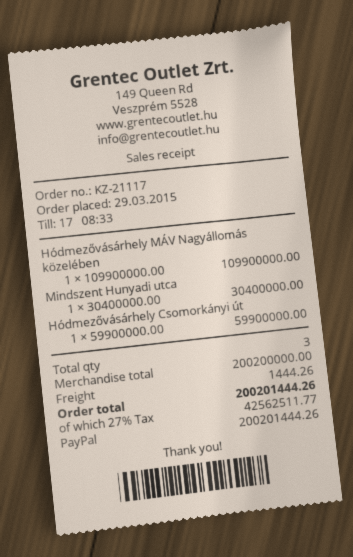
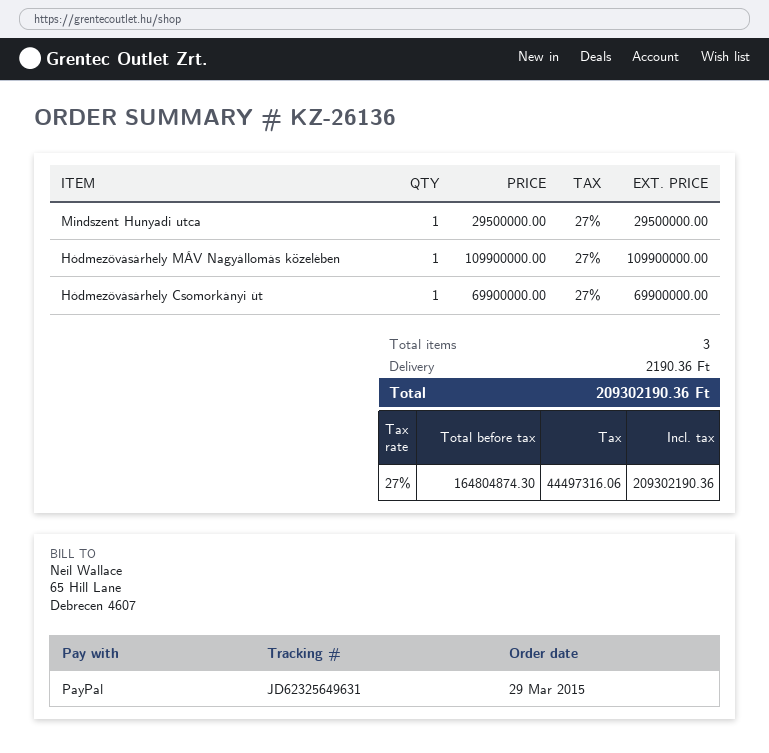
order number: KZ-21117 -> KZ-26136
Mindszent Hunyadi utca: 1 x 30400000.00 = 30400000.00 -> 1 x 29500000.00 = 29500000.00
Hódmezővásárhely Csomorkányi út: 1 x 59900000.00 = 59900000.00 -> 1 x 69900000.00 = 69900000.00
shipping: 1444.26 -> 2190.36
tax: 27% = 42562511.77 -> 27% = 44497316.06
total: 200201444.26 -> 209302190.36

